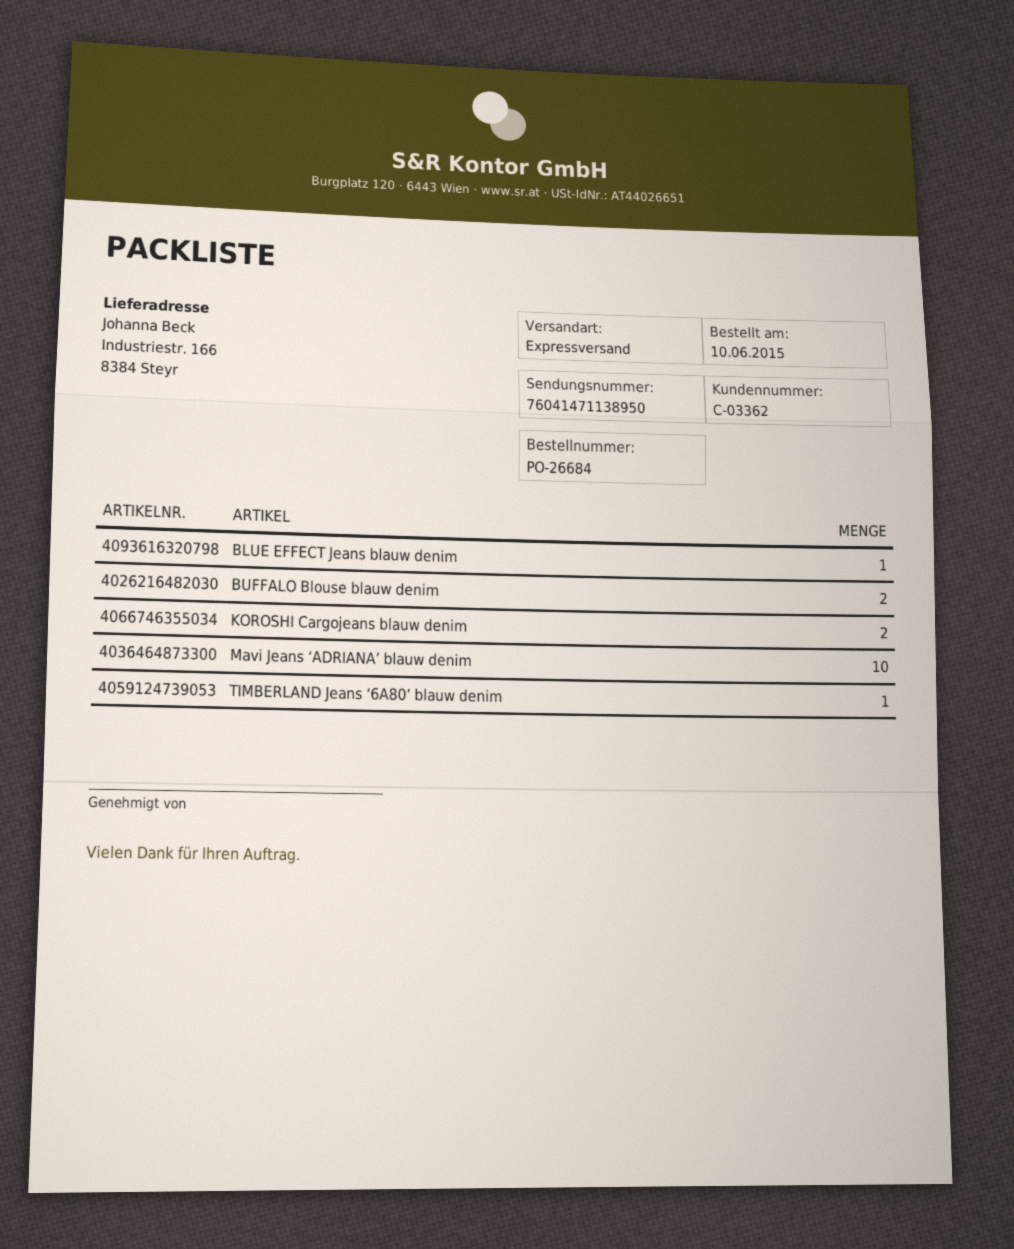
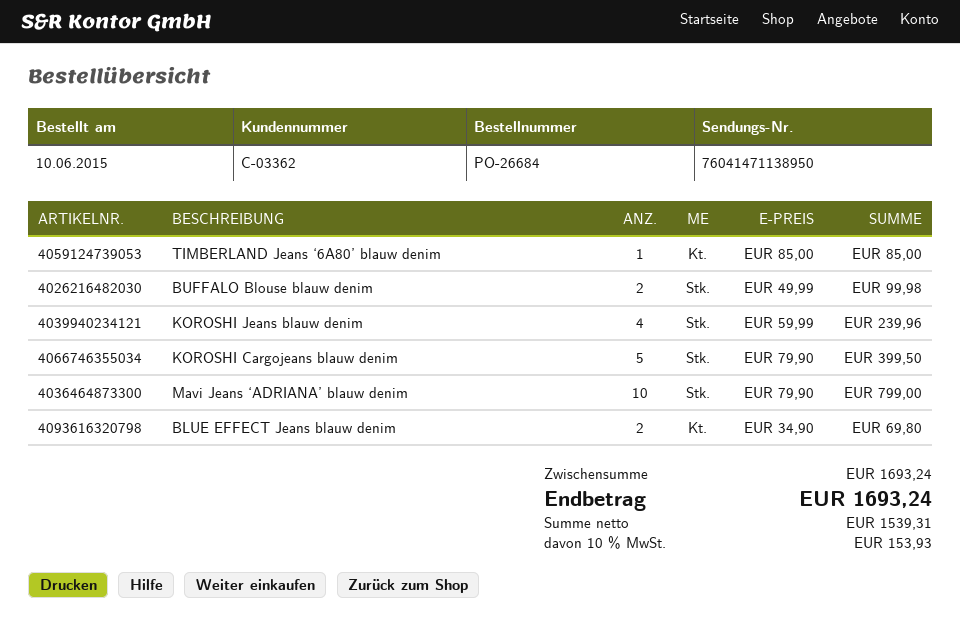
BLUE EFFECT Jeans blauw denim: 1 -> 2
KOROSHI Cargojeans blauw denim: 2 -> 5
KOROSHI Jeans blauw denim: none -> 4

